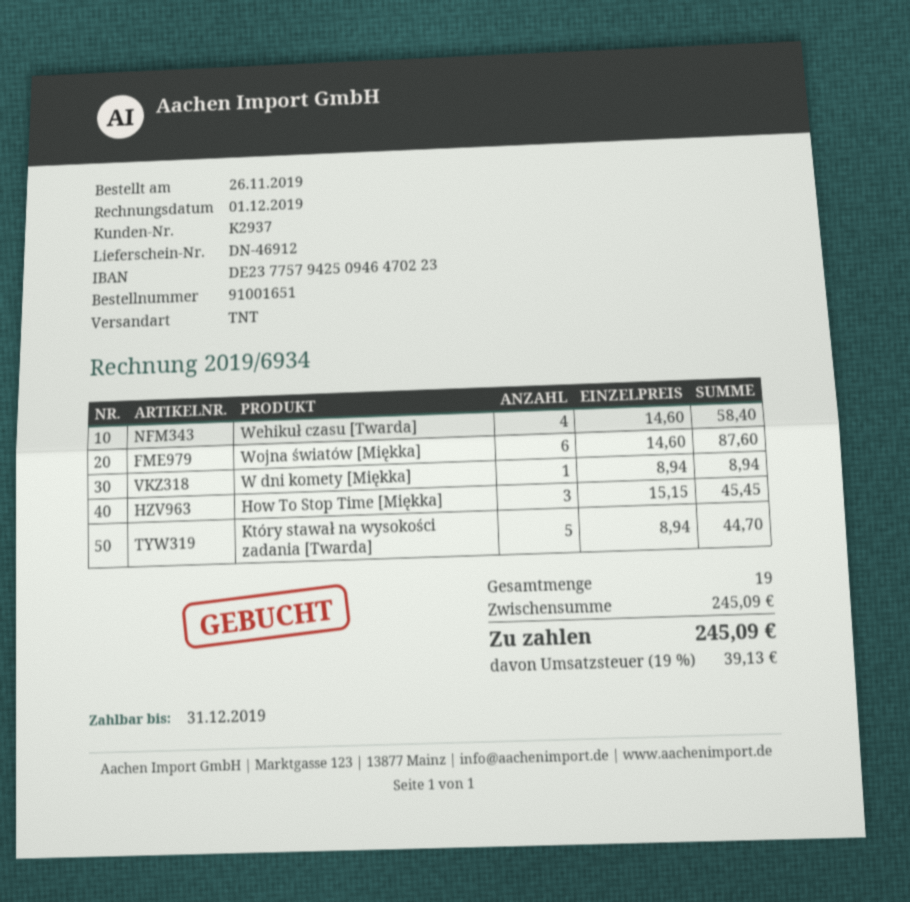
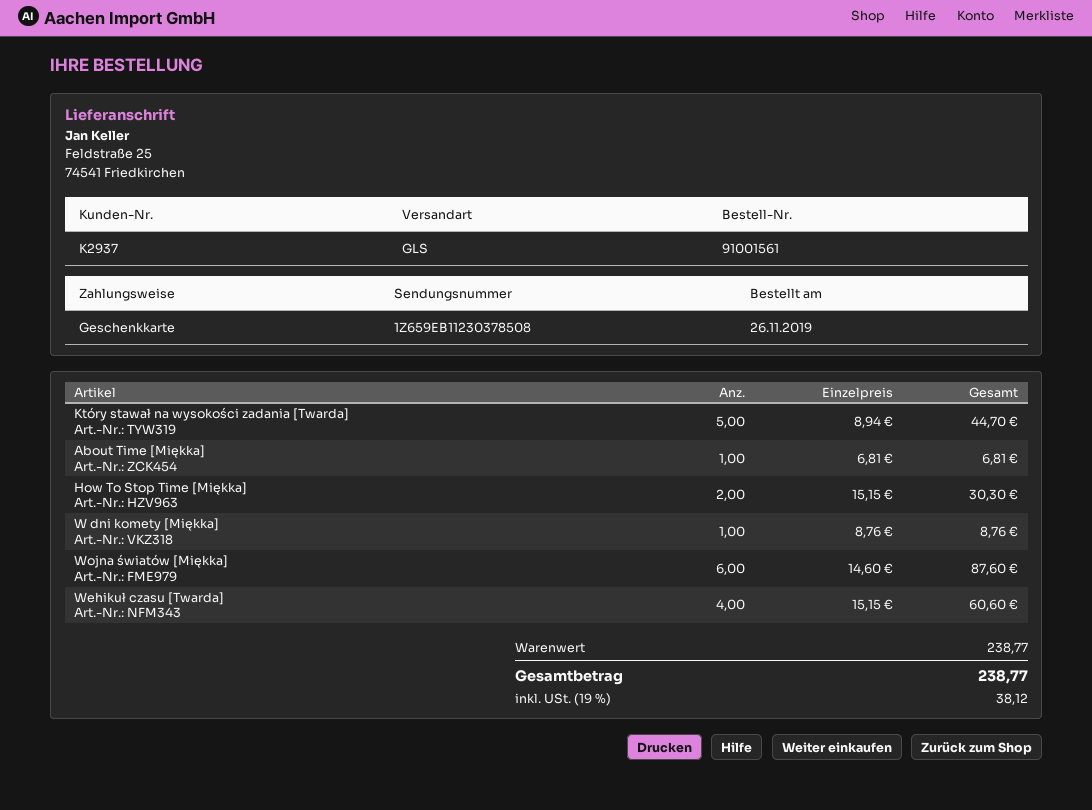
order number: 91001651 -> 91001561
shipping method: TNT -> GLS
Wehikuł czasu [Twarda]: 4 x 14.60 = 58.40 -> 4 x 15.15 = 60.60
W dni komety [Miękka]: 1 x 8.94 = 8.94 -> 1 x 8.76 = 8.76
How To Stop Time [Miękka]: 3 x 15.15 = 45.45 -> 2 x 15.15 = 30.30
About Time [Miękka]: none -> 1 x 6.81 = 6.81
subtotal: 245.09 -> 238.77
tax: 19% = 39.13 -> 19% = 38.12
total: 245.09 -> 238.77

